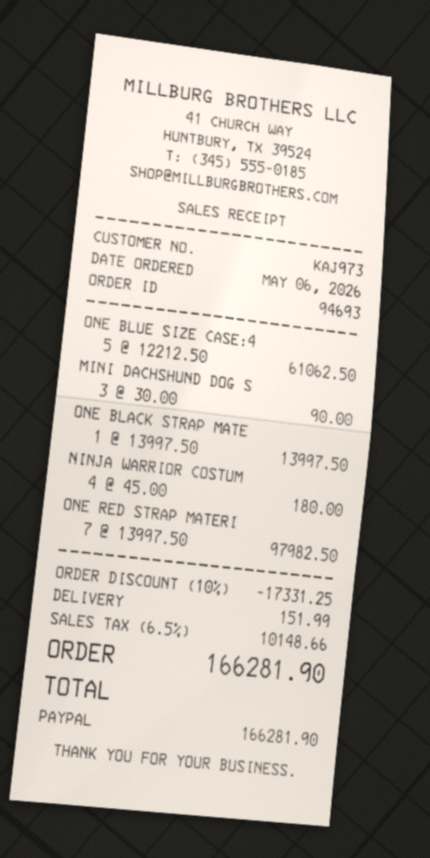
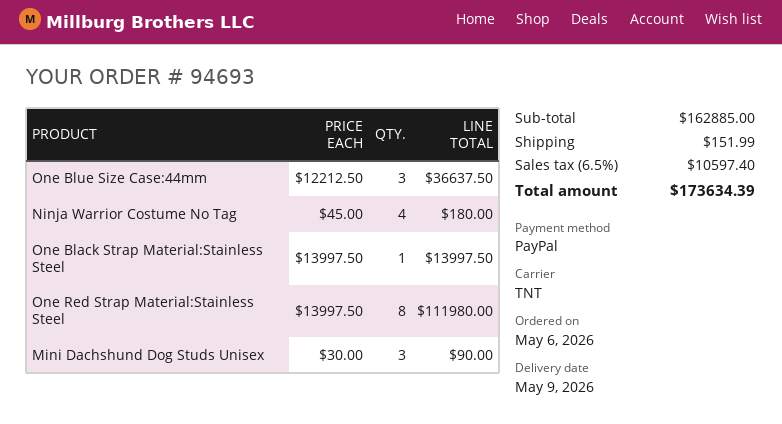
ONE BLUE SIZE CASE:4: 5 x 12212.50 = 61062.50 -> 3 x 12212.50 = 36637.50
ONE RED STRAP MATERI: 7 x 13997.50 = 97982.50 -> 8 x 13997.50 = 111980.00
discount: 10% = 17331.25 -> none
tax: 6.5% = 10148.66 -> 6.5% = 10597.40
total: 166281.90 -> 173634.39

